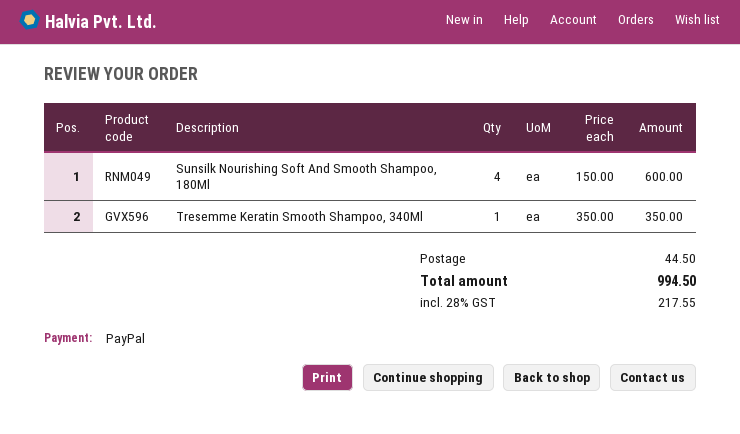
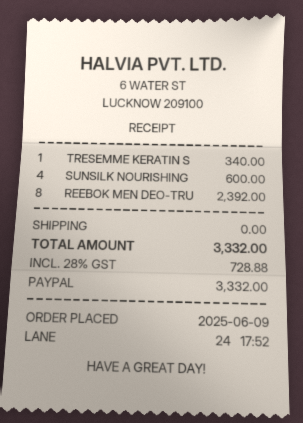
Tresemme Keratin Smooth Shampoo, 340Ml: 1 for 350.00 -> 1 for 340.00
REEBOK MEN DEO-TRU: none -> 8 for 2392.00
shipping: 44.50 -> 0.00
tax: 28% = 217.55 -> 28% = 728.88
total: 994.50 -> 3332.00

